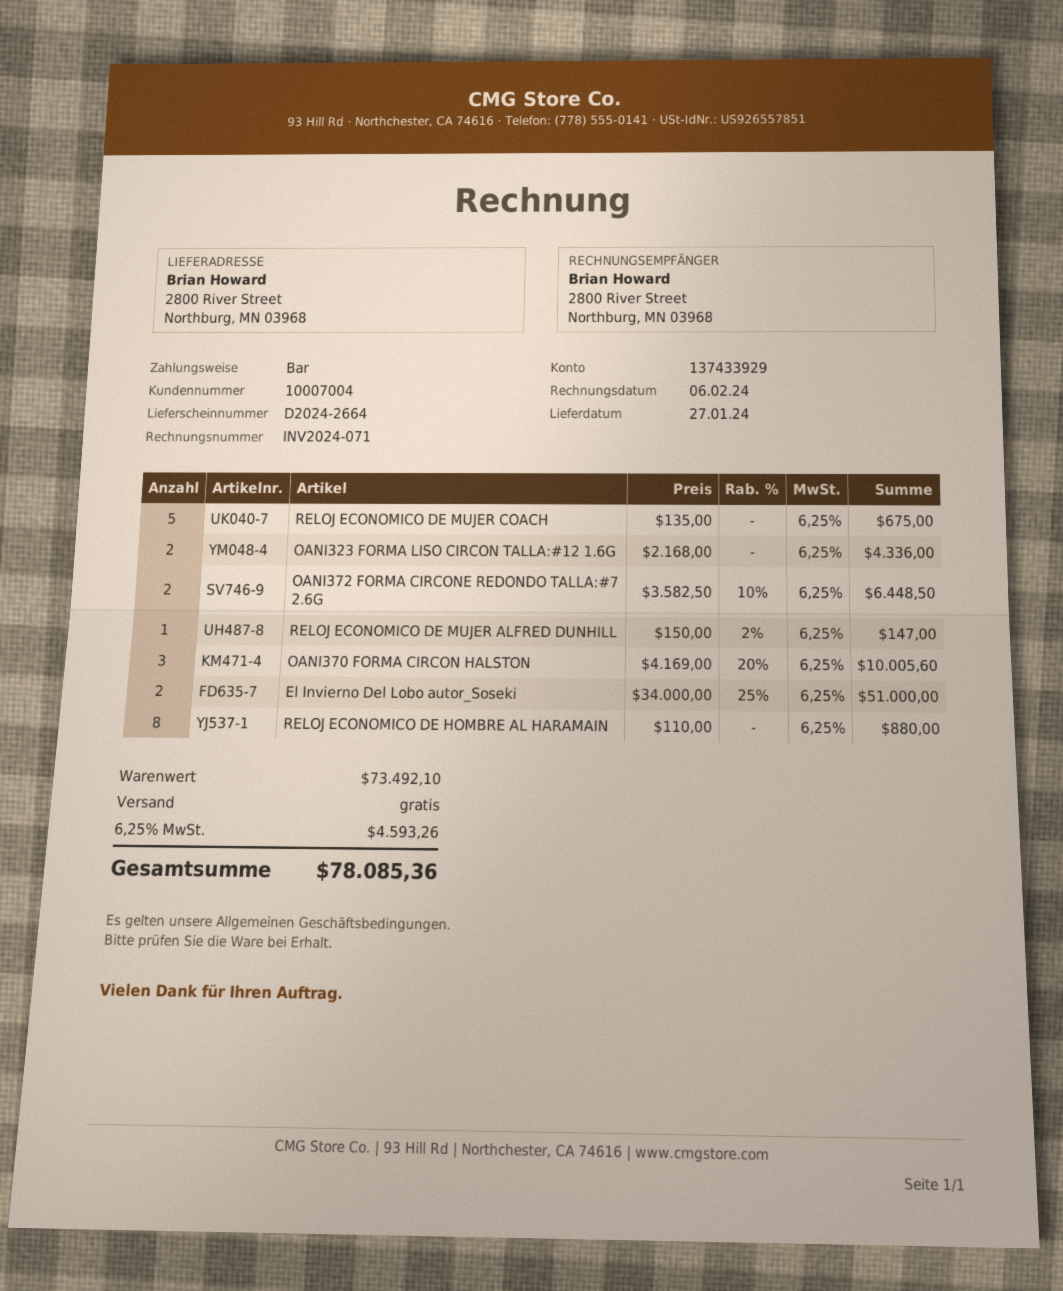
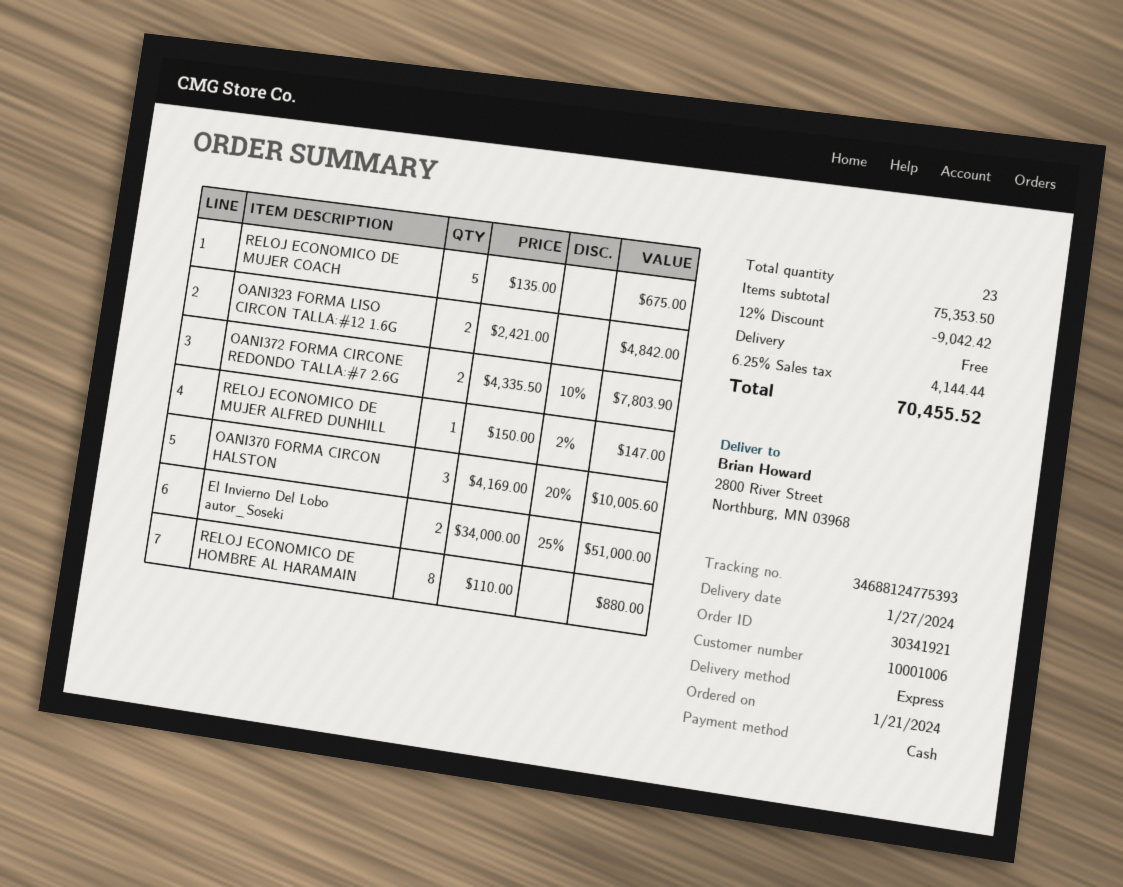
customer number: 10007004 -> 10001006
OANI323 FORMA LISO CIRCON TALLA:#12 1.6G: 2 x 2168.00 = 4336.00 -> 2 x 2421.00 = 4842.00
OANI372 FORMA CIRCONE REDONDO TALLA:#7 2.6G: 2 x 3582.50 - 10% = 6448.50 -> 2 x 4335.50 - 10% = 7803.90
subtotal: 73492.10 -> 75353.50
discount: none -> 12% = 9042.42
tax: 6.25% = 4593.26 -> 6.25% = 4144.44
total: 78085.36 -> 70455.52

